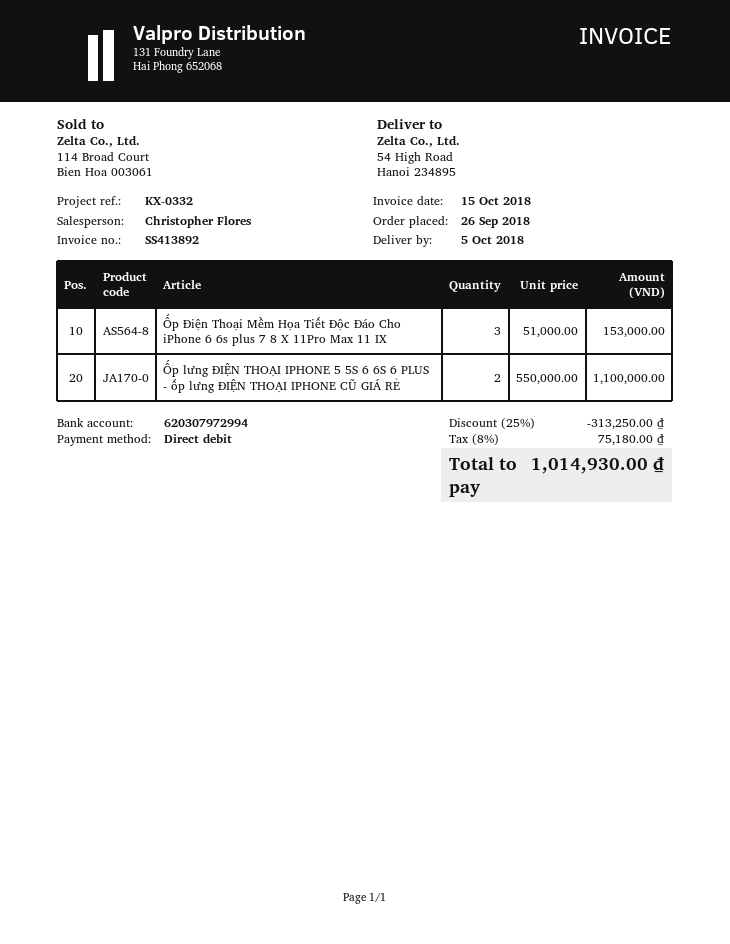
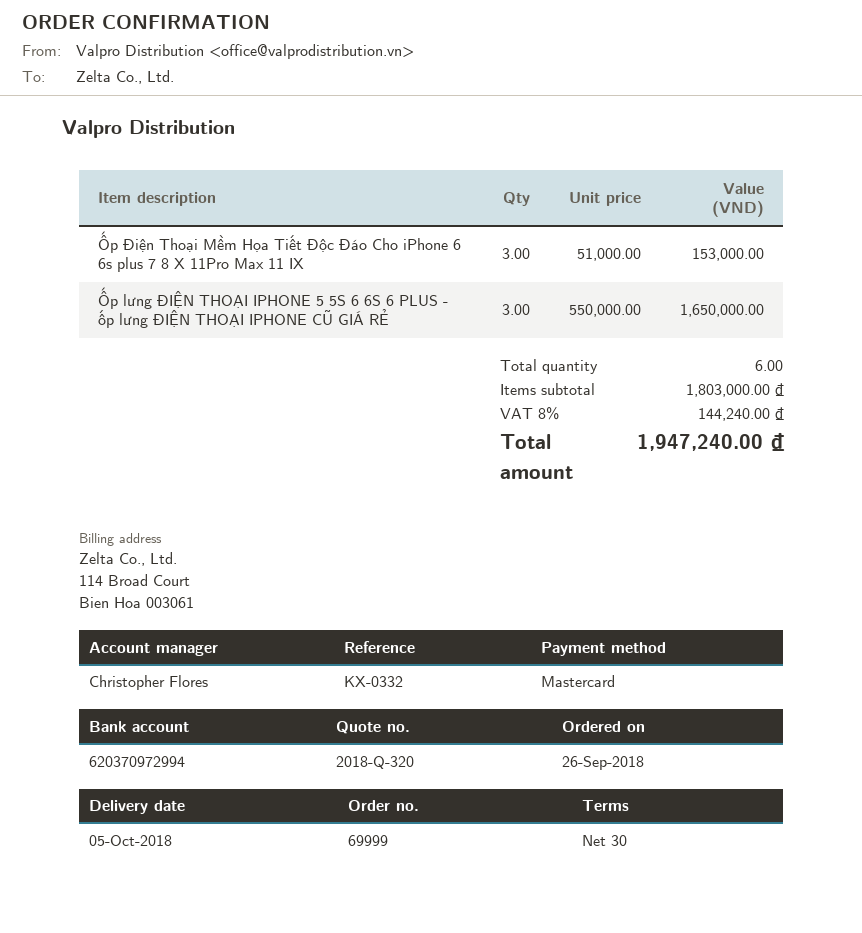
payment method: direct debit -> Mastercard
bank account: 620307972994 -> 620370972994
Ốp lưng ĐIỆN THOẠI IPHONE 5 5S 6 6S 6 PLUS - ốp lưng ĐIỆN THOẠI IPHONE CŨ GIÁ RẺ: 2 x 550000.00 = 1100000.00 -> 3 x 550000.00 = 1650000.00
discount: 25% = 313250.00 -> none
tax: 8% = 75180.00 -> 8% = 144240.00
total: 1014930.00 -> 1947240.00

